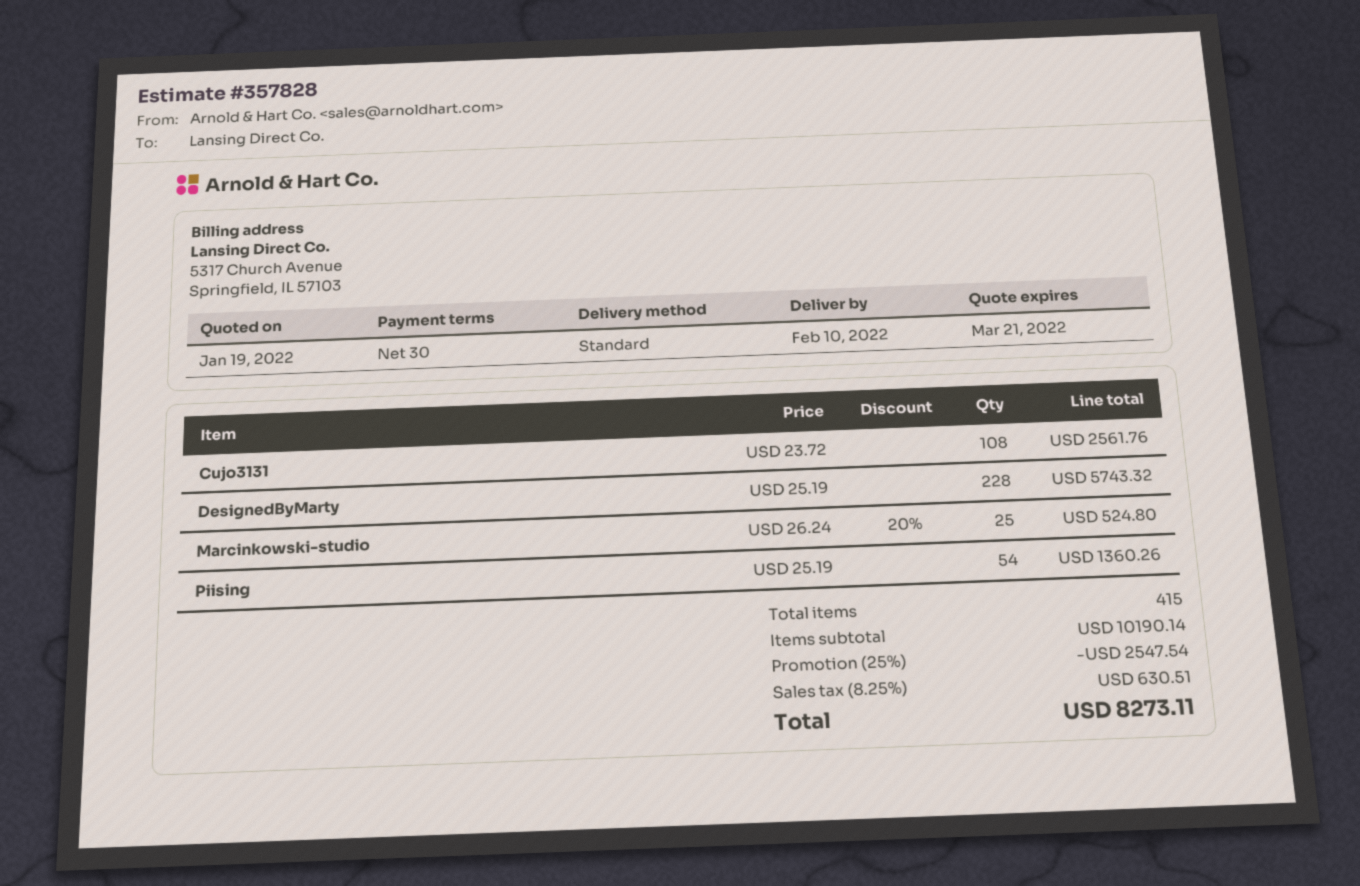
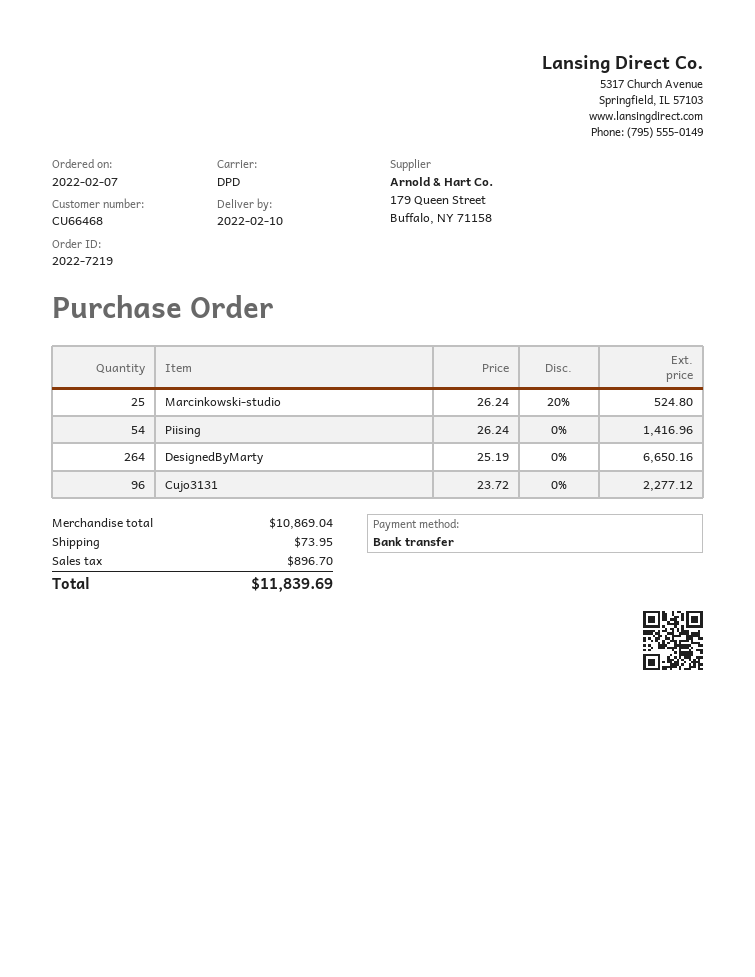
shipping method: standard -> DPD
Cujo3131: 108 x 23.72 = 2561.76 -> 96 x 23.72 = 2277.12
DesignedByMarty: 228 x 25.19 = 5743.32 -> 264 x 25.19 = 6650.16
Piising: 54 x 25.19 = 1360.26 -> 54 x 26.24 = 1416.96
subtotal: 10190.14 -> 10869.04
discount: 25% = 2547.54 -> none
shipping: none -> 73.95
tax: 630.51 -> 896.70
total: 8273.11 -> 11839.69

